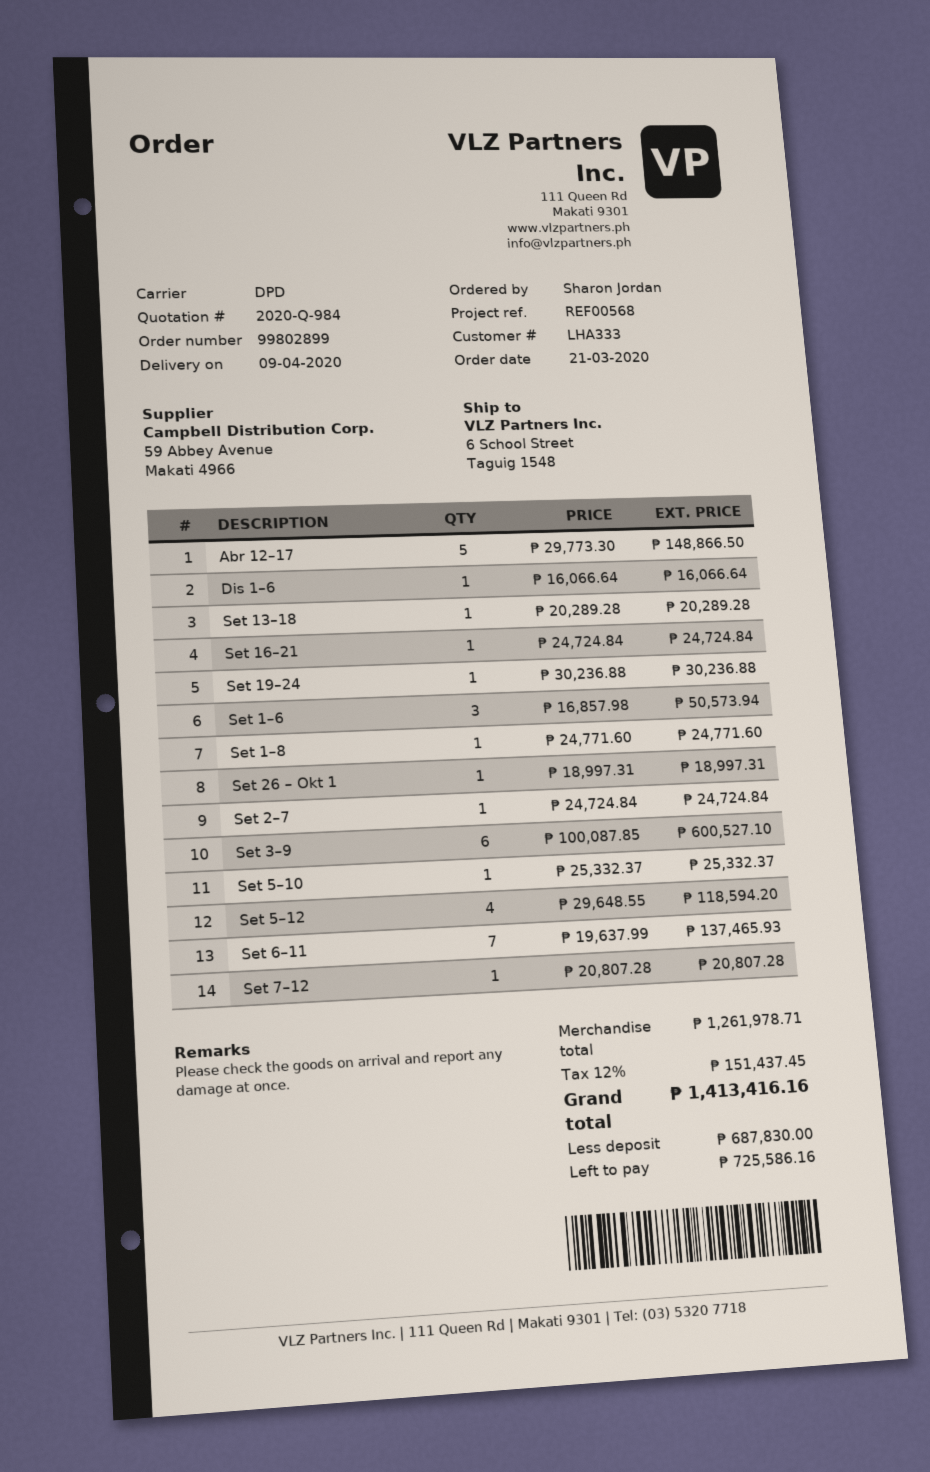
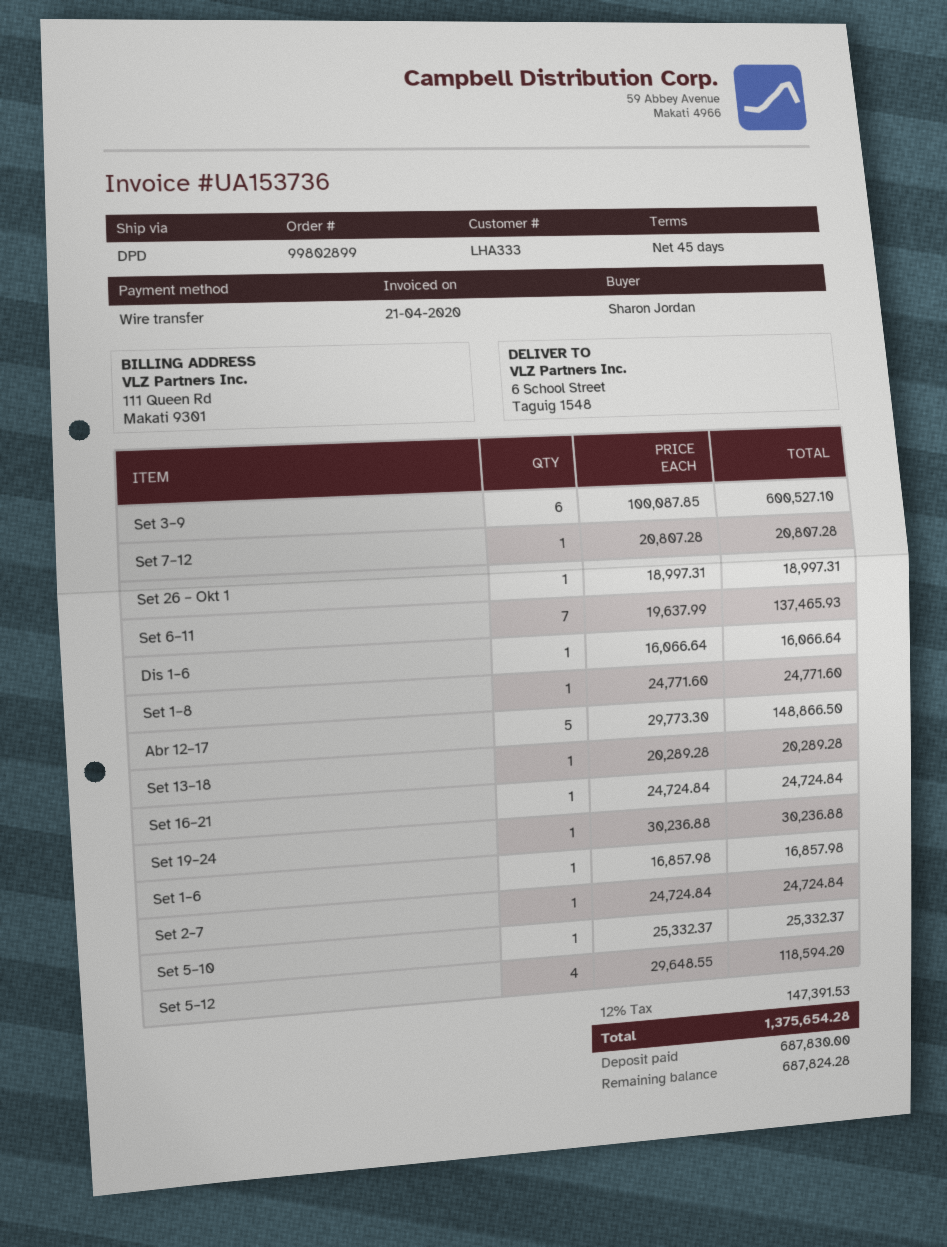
Set 1–6: 3 x 16857.98 = 50573.94 -> 1 x 16857.98 = 16857.98
tax: 12% = 151437.45 -> 12% = 147391.53
total: 1413416.16 -> 1375654.28
balance: 725586.16 -> 687824.28

